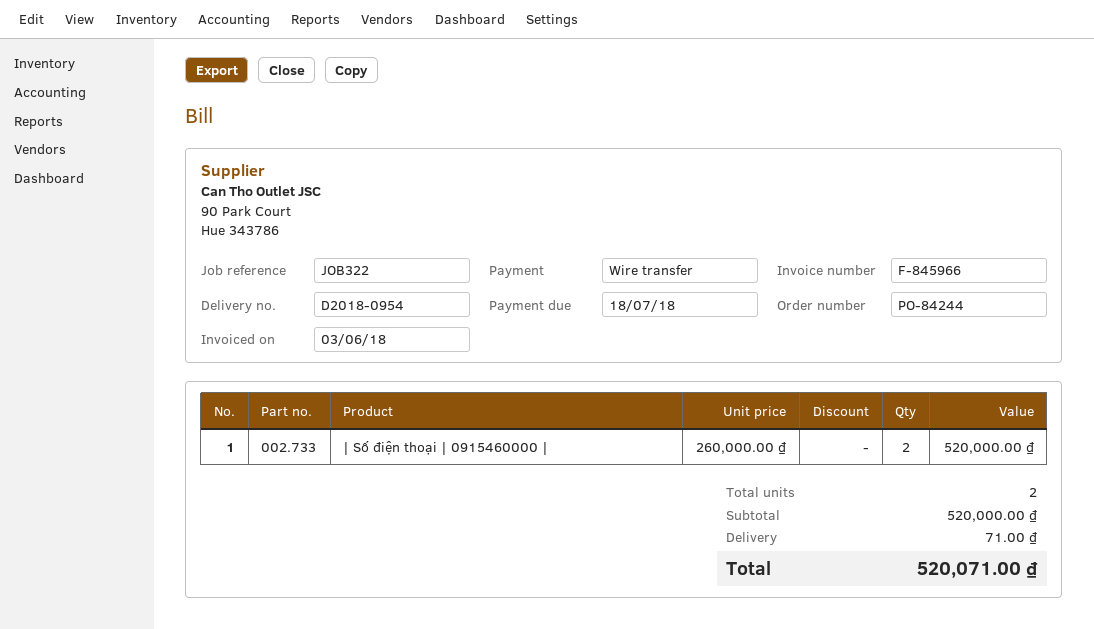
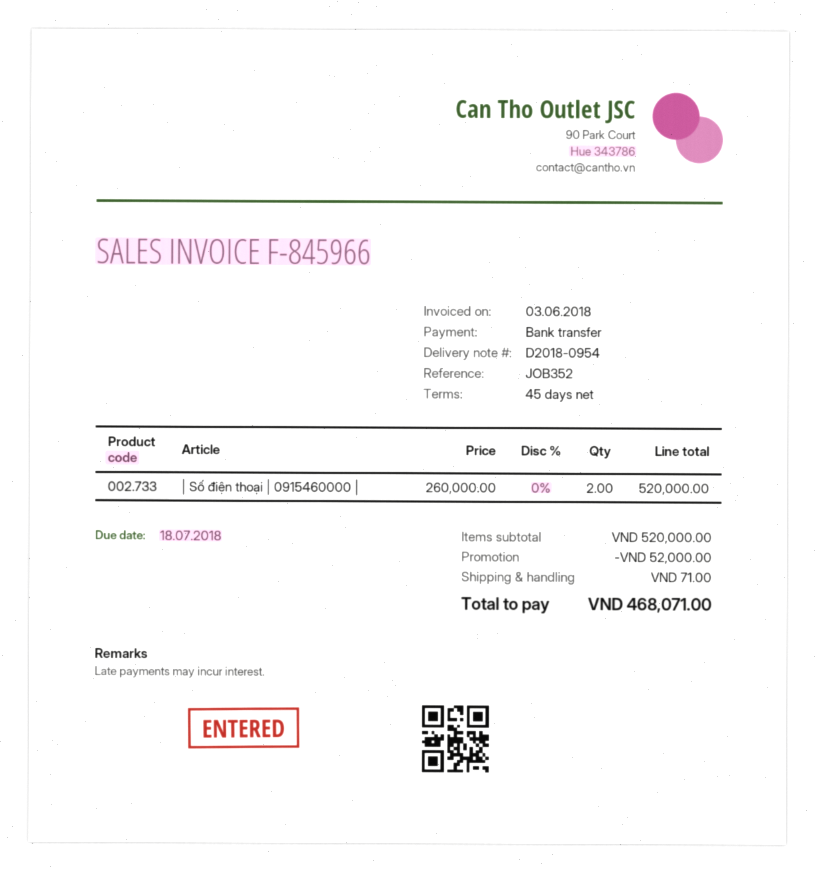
reference: JOB322 -> JOB352
discount: none -> 52000.00
total: 520071.00 -> 468071.00

